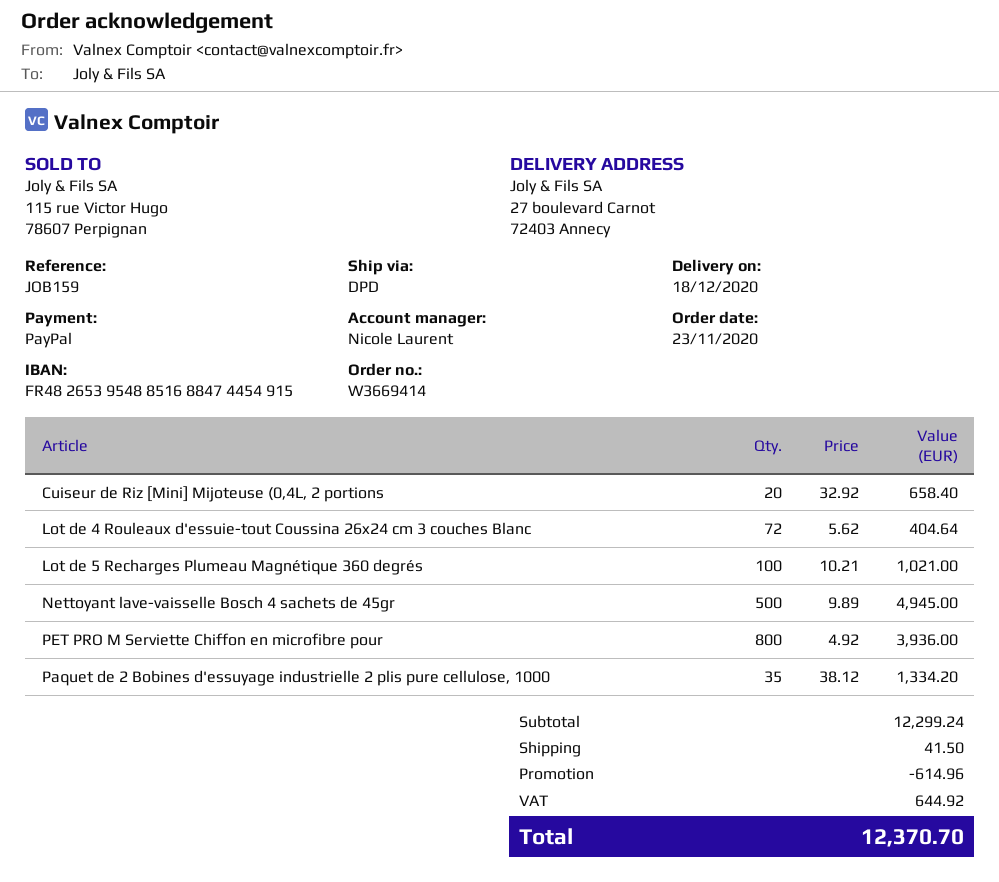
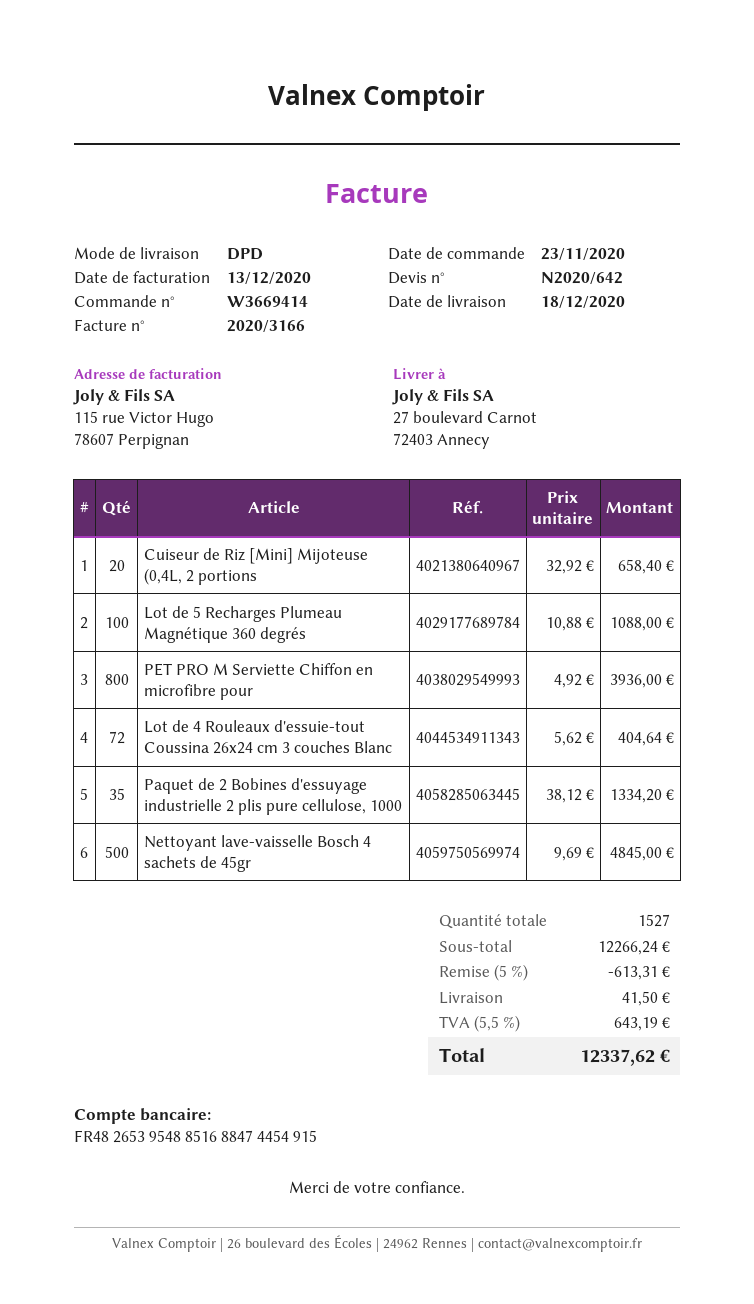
Lot de 5 Recharges Plumeau Magnétique 360 degrés: 100 x 10.21 = 1021.00 -> 100 x 10.88 = 1088.00
Nettoyant lave-vaisselle Bosch 4 sachets de 45gr: 500 x 9.89 = 4945.00 -> 500 x 9.69 = 4845.00
subtotal: 12299.24 -> 12266.24
discount: 614.96 -> 613.31
tax: 644.92 -> 643.19
total: 12370.70 -> 12337.62

